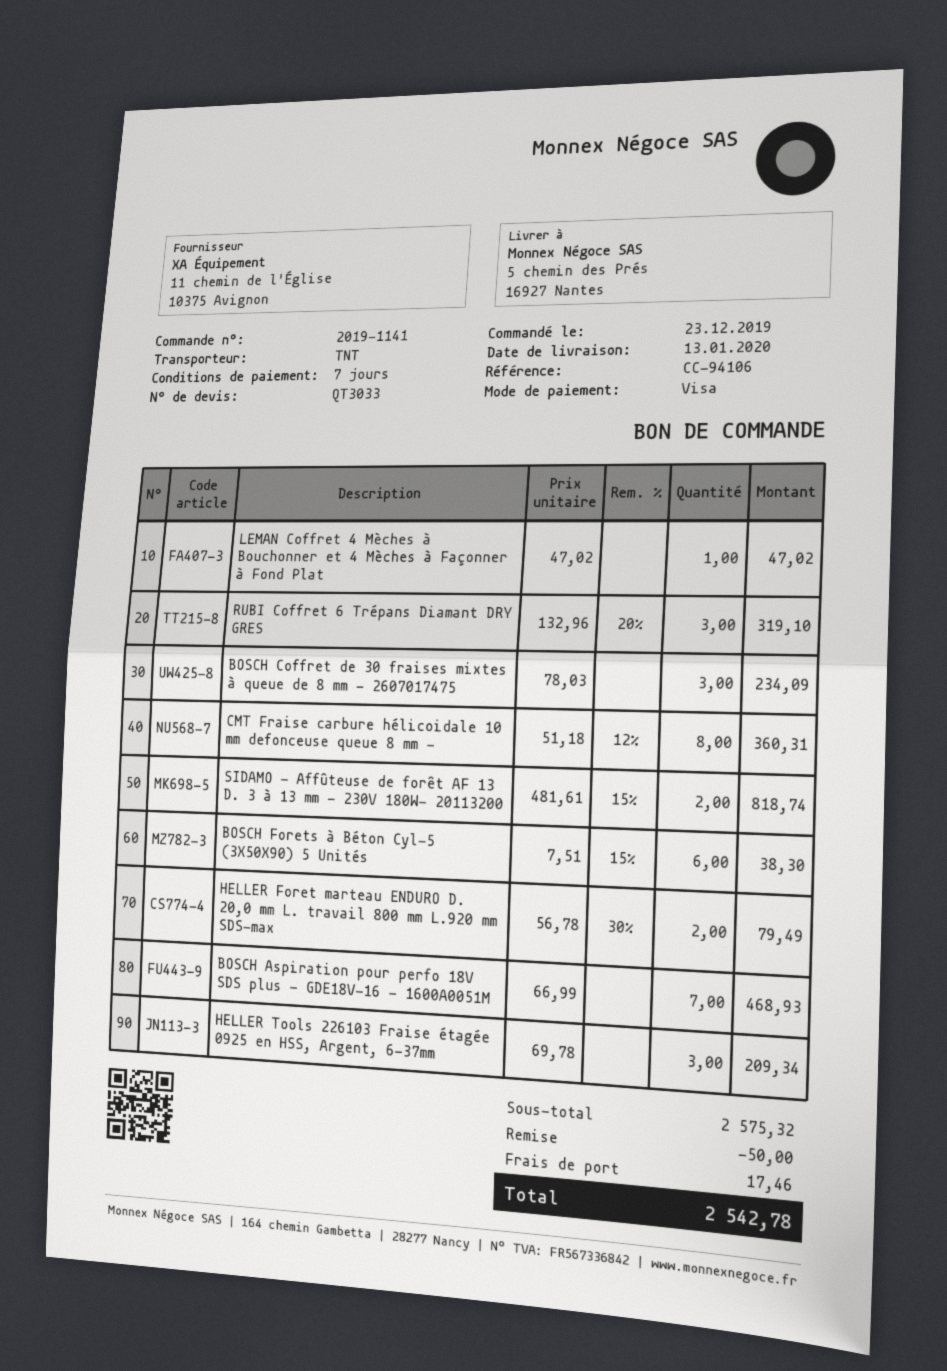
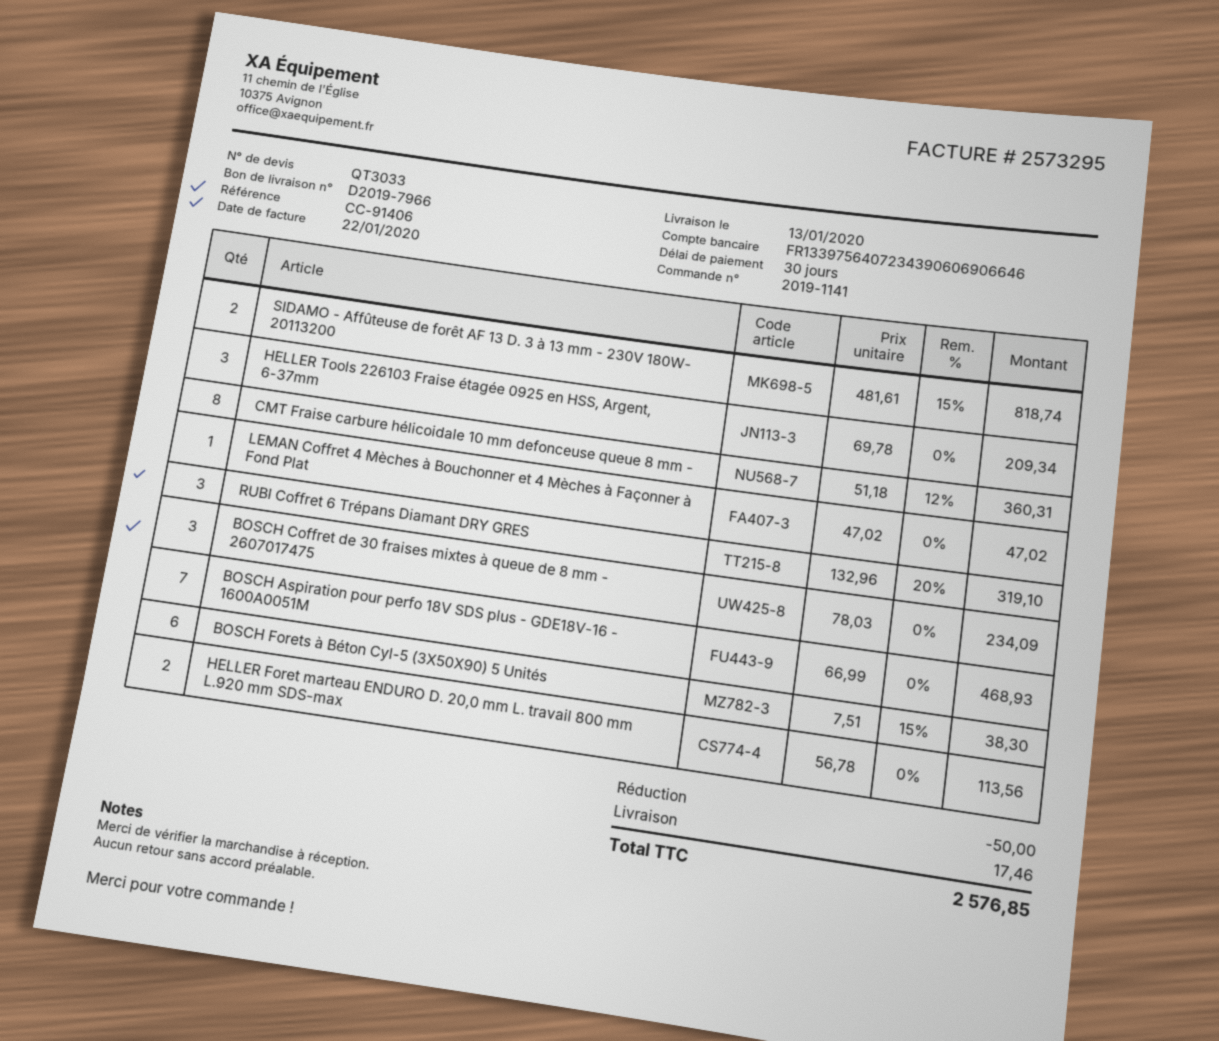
payment terms: 7 days -> 30 days
reference: CC-94106 -> CC-91406
HELLER Foret marteau ENDURO D. 20,0 mm L. travail 800 mm L.920 mm SDS-max: 2 x 56.78 - 30% = 79.49 -> 2 x 56.78 = 113.56
total: 2542.78 -> 2576.85

